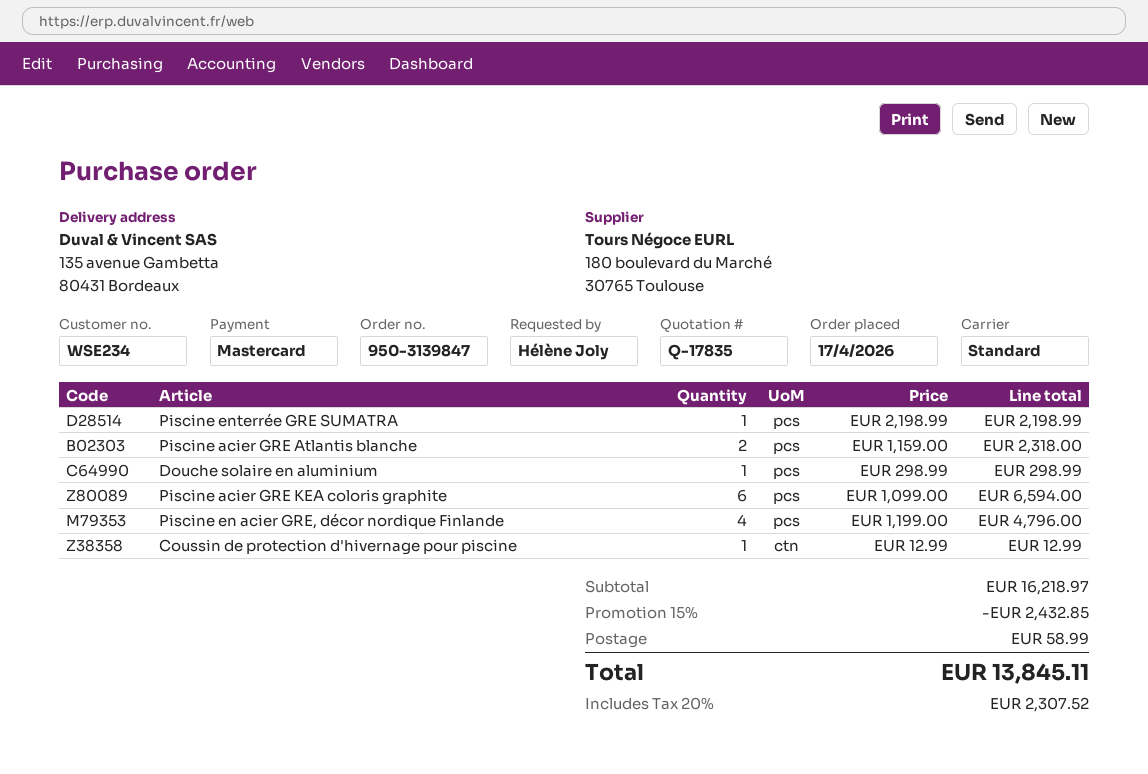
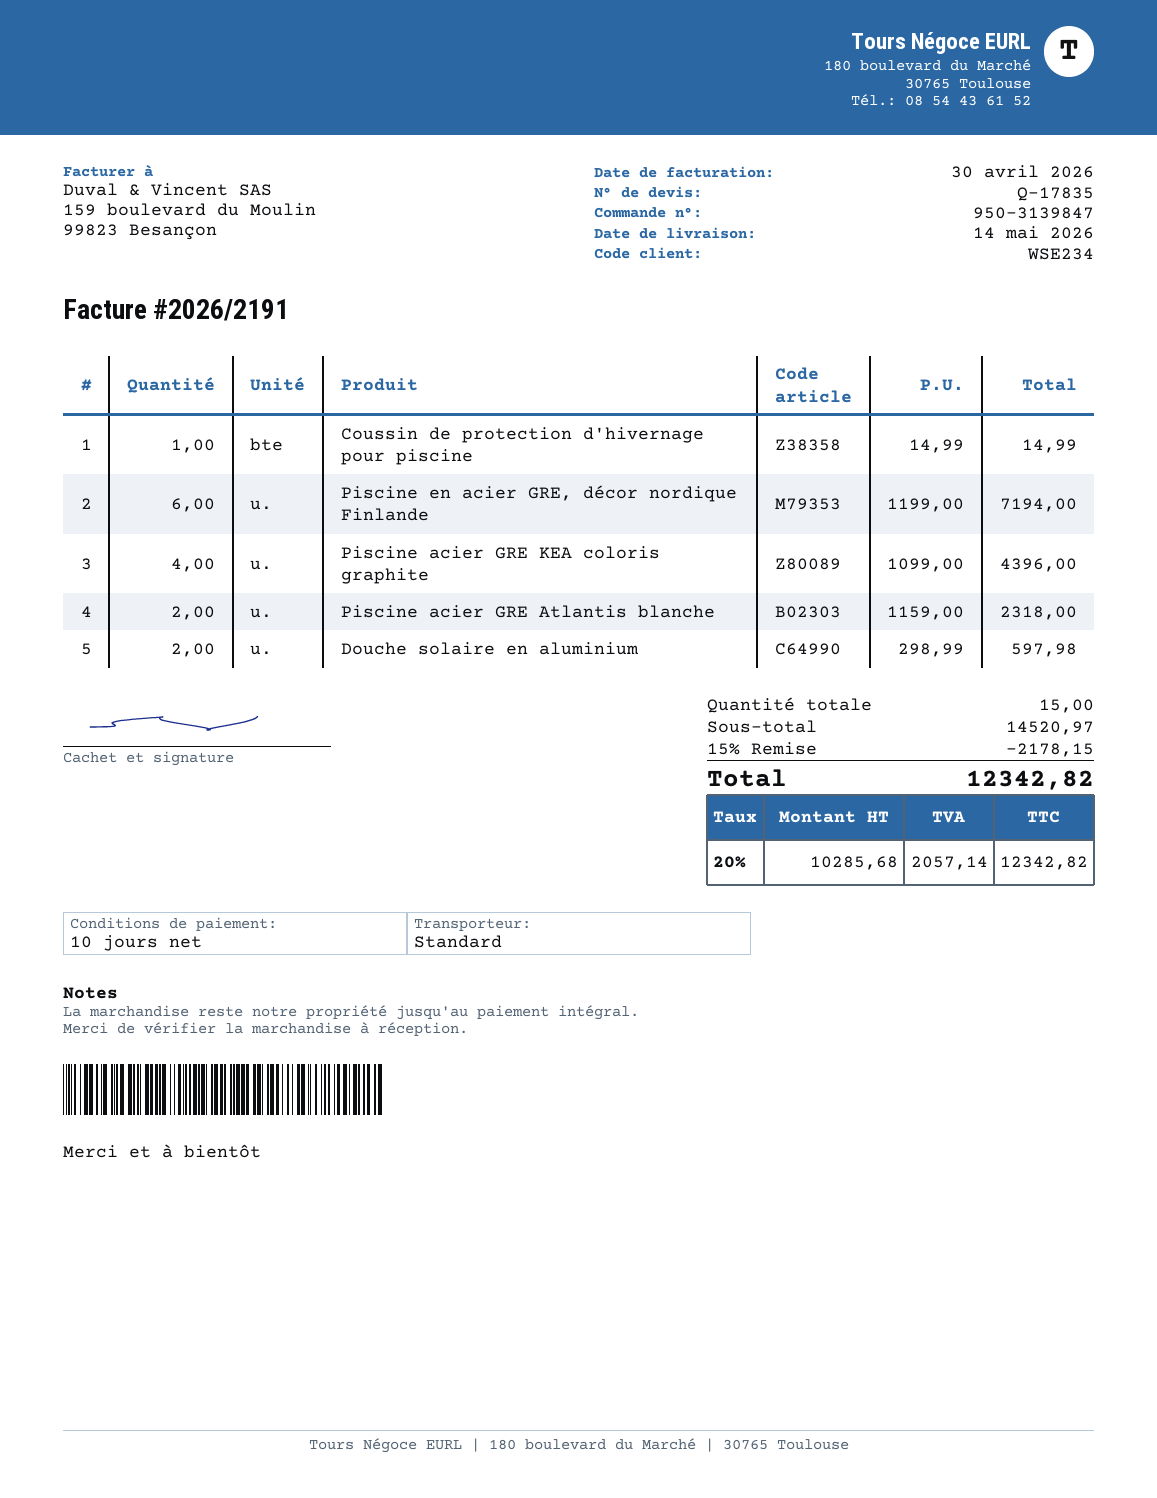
Piscine enterrée GRE SUMATRA: 1 x 2198.99 = 2198.99 -> none
Douche solaire en aluminium: 1 x 298.99 = 298.99 -> 2 x 298.99 = 597.98
Piscine acier GRE KEA coloris graphite: 6 x 1099.00 = 6594.00 -> 4 x 1099.00 = 4396.00
Piscine en acier GRE, décor nordique Finlande: 4 x 1199.00 = 4796.00 -> 6 x 1199.00 = 7194.00
Coussin de protection d'hivernage pour piscine: 1 x 12.99 = 12.99 -> 1 x 14.99 = 14.99
subtotal: 16218.97 -> 14520.97
discount: 15% = 2432.85 -> 15% = 2178.15
shipping: 58.99 -> none
tax: 20% = 2307.52 -> 20% = 2057.14
total: 13845.11 -> 12342.82

